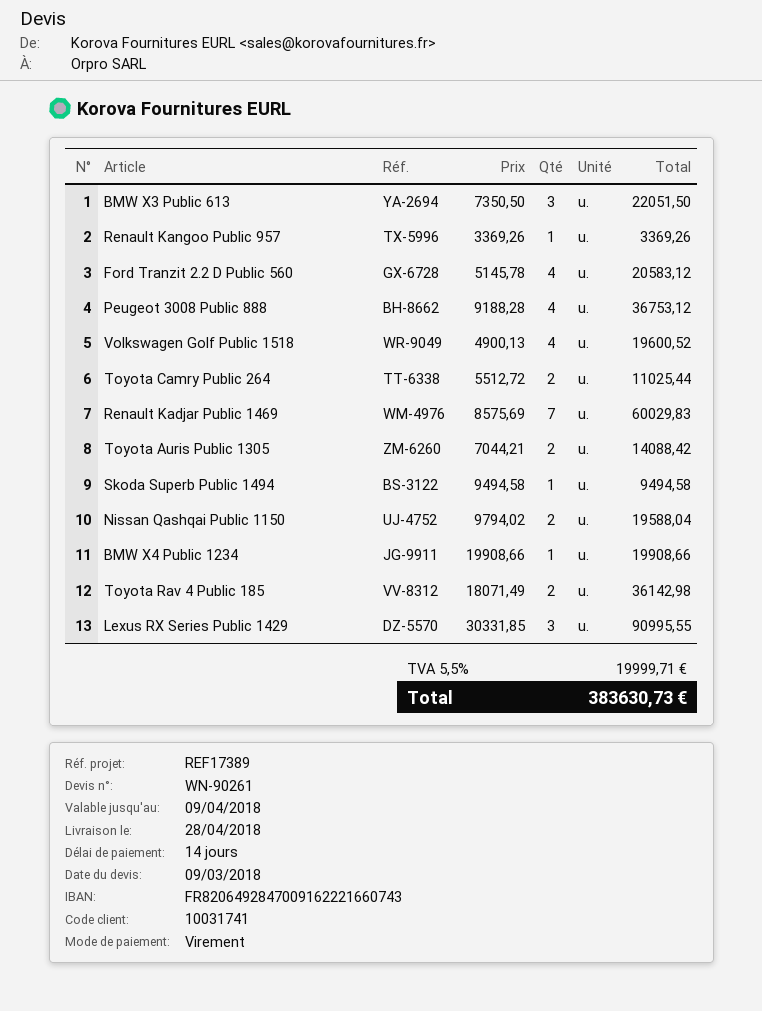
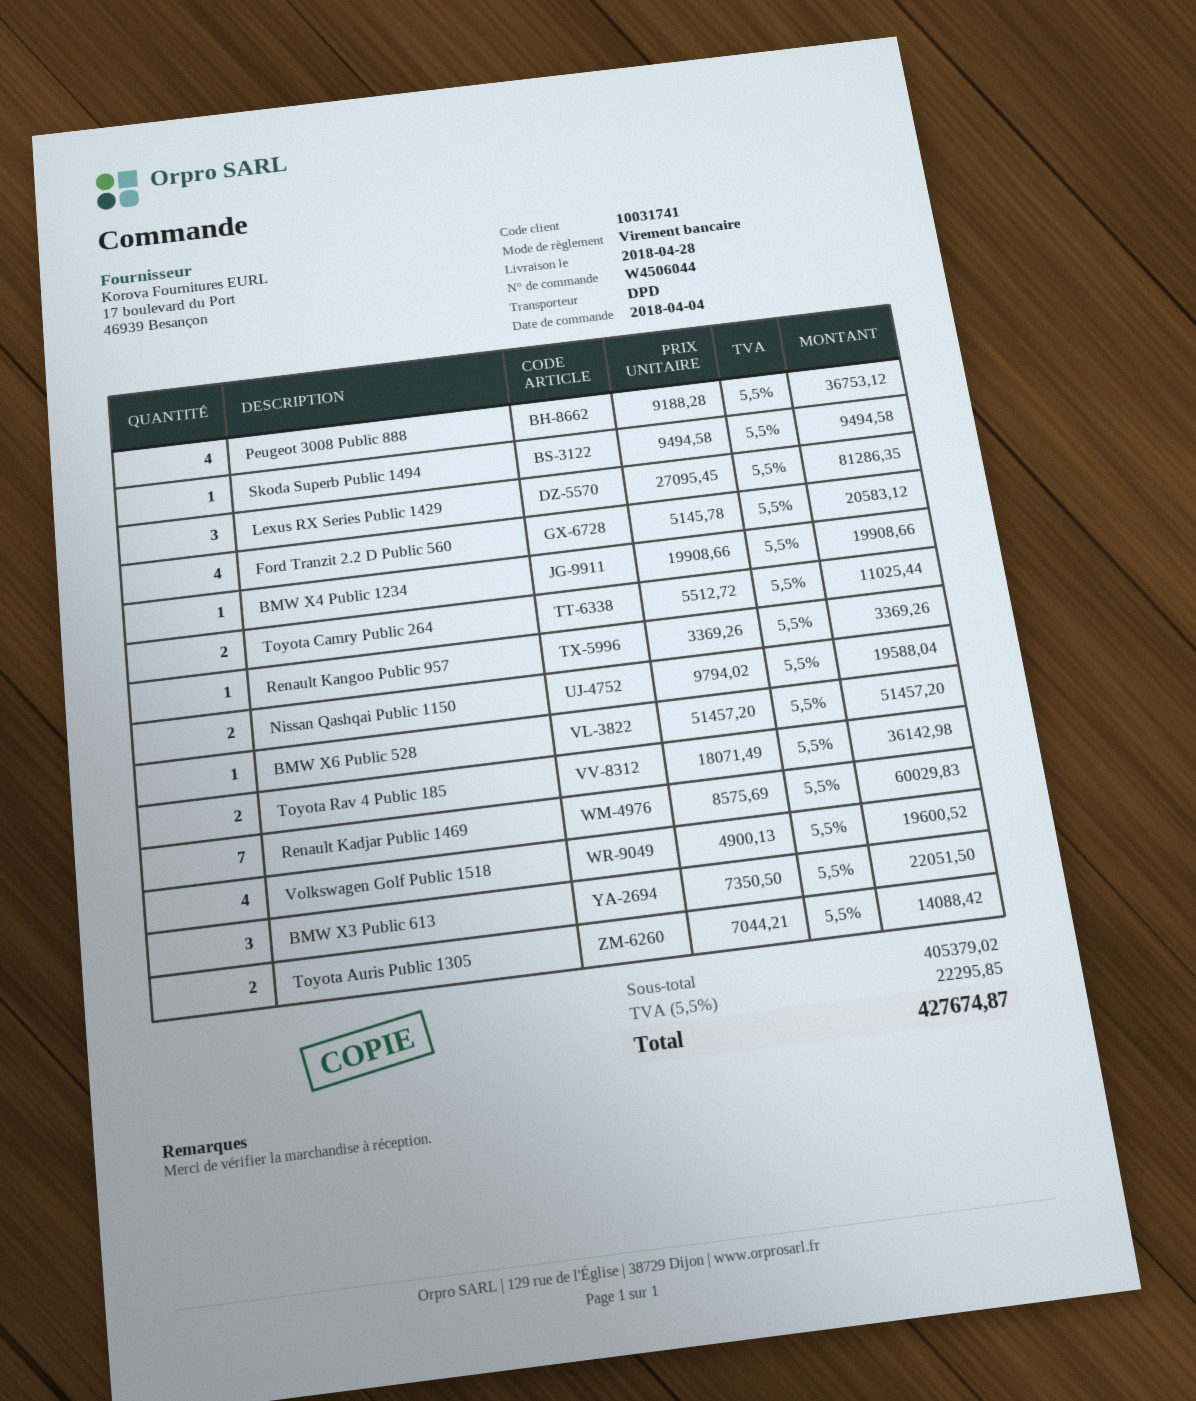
Lexus RX Series Public 1429: 3 x 30331.85 = 90995.55 -> 3 x 27095.45 = 81286.35
BMW X6 Public 528: none -> 1 x 51457.20 = 51457.20
tax: 5.5% = 19999.71 -> 5.5% = 22295.85
total: 383630.73 -> 427674.87

